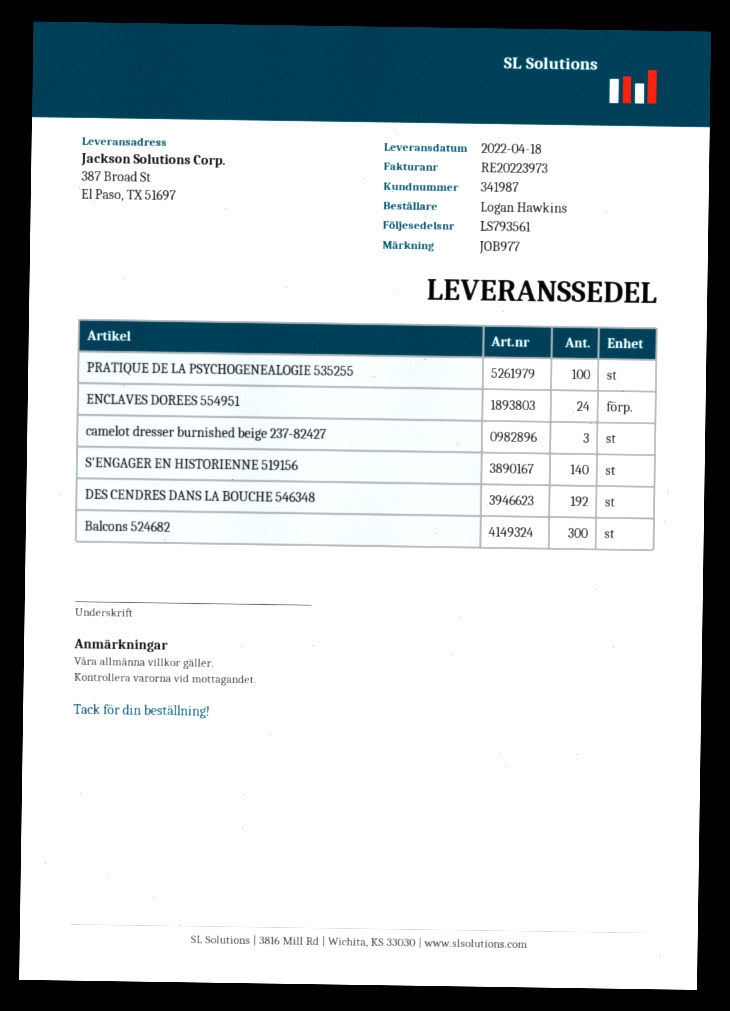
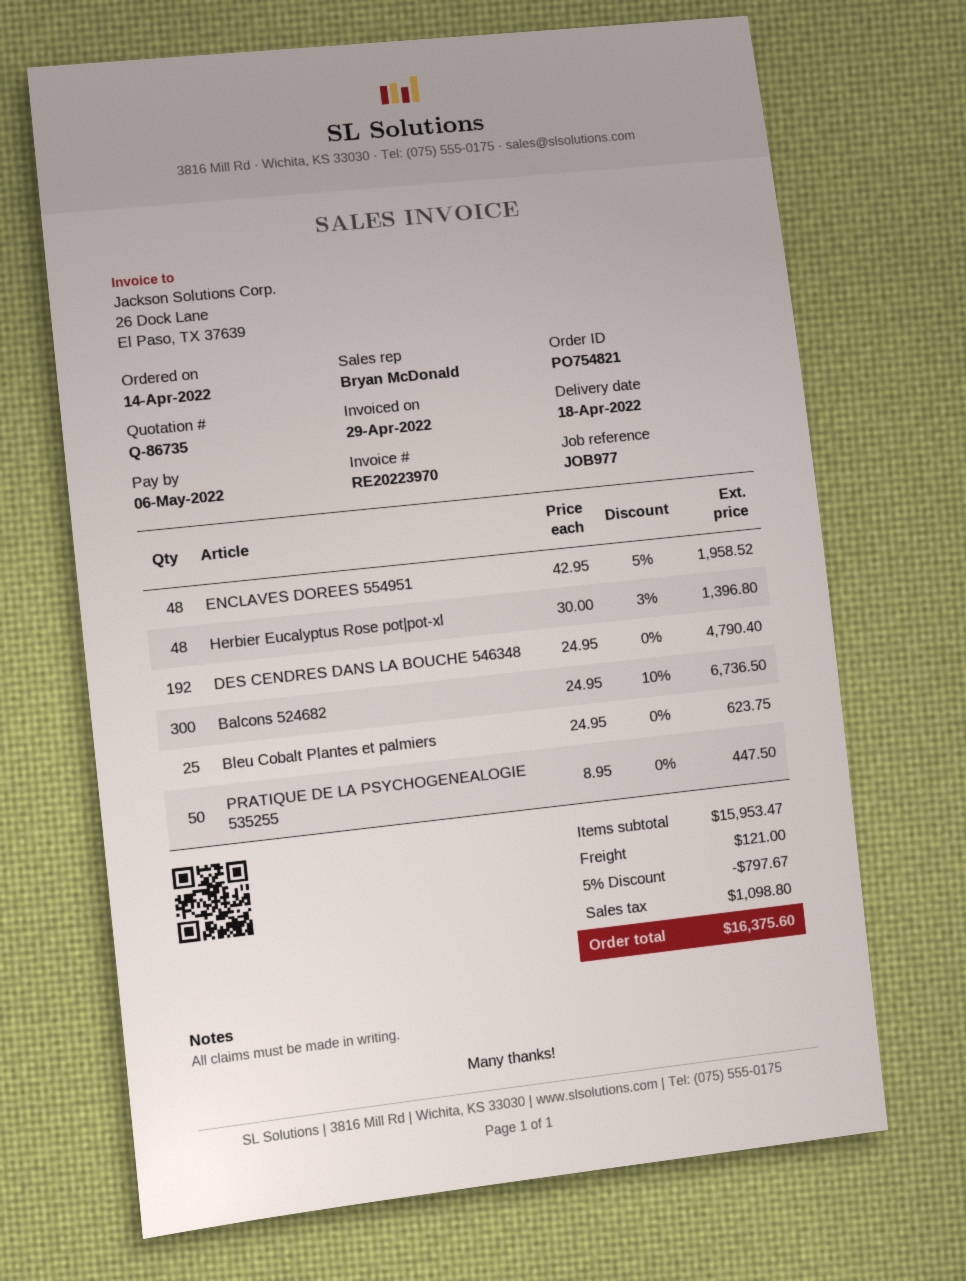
invoice number: RE20223973 -> RE20223970
PRATIQUE DE LA PSYCHOGENEALOGIE 535255: 100 -> 50
ENCLAVES DOREES 554951: 24 -> 48
camelot dresser burnished beige 237-82427: 3 -> none
S'ENGAGER EN HISTORIENNE 519156: 140 -> none
Herbier Eucalyptus Rose pot|pot-xl: none -> 48
Bleu Cobalt Plantes et palmiers: none -> 25

